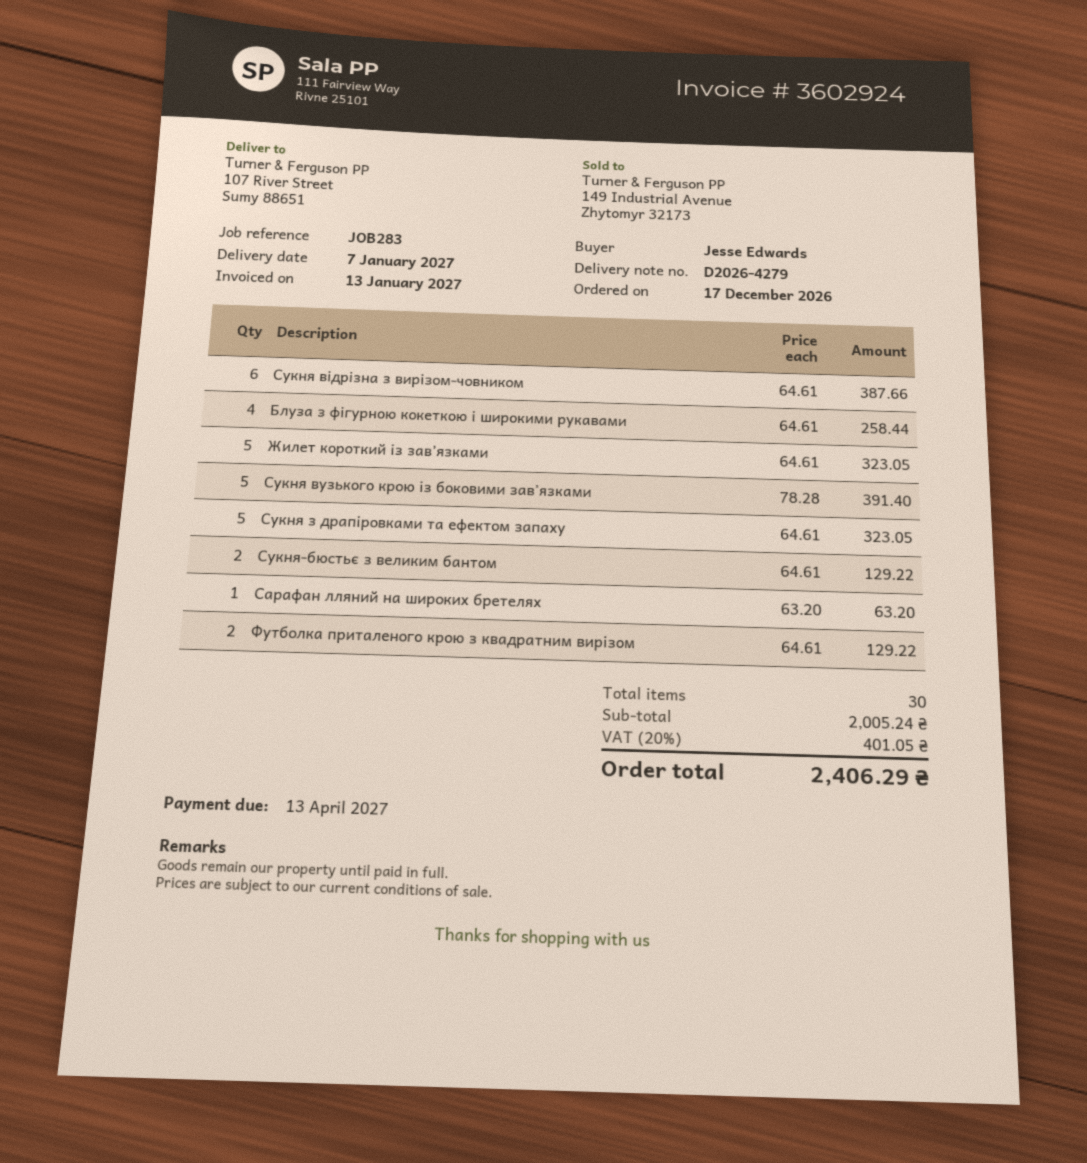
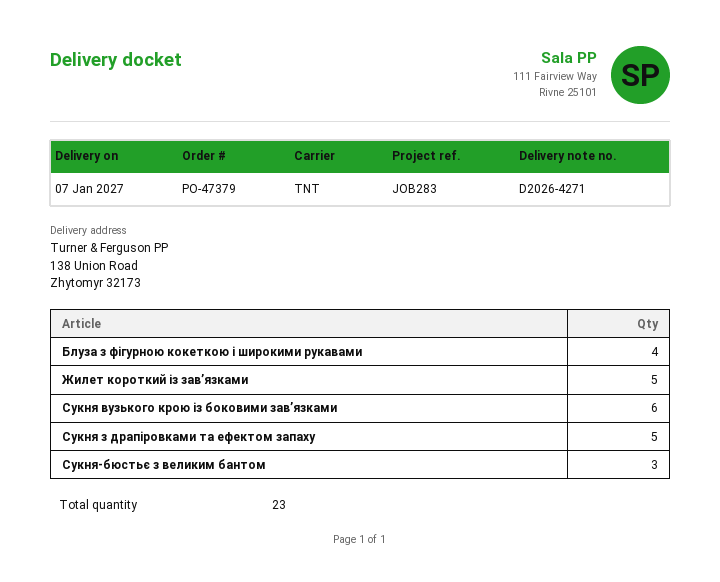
delivery note number: D2026-4279 -> D2026-4271
ship to: 107 River Street, Sumy 88651 -> 138 Union Road, Zhytomyr 32173
Сукня відрізна з вирізом-човником: 6 -> none
Сукня вузького крою із боковими зав’язками: 5 -> 6
Сукня-бюстьє з великим бантом: 2 -> 3
Сарафан лляний на широких бретелях: 1 -> none
Футболка приталеного крою з квадратним вирізом: 2 -> none
total quantity: 30 -> 23

